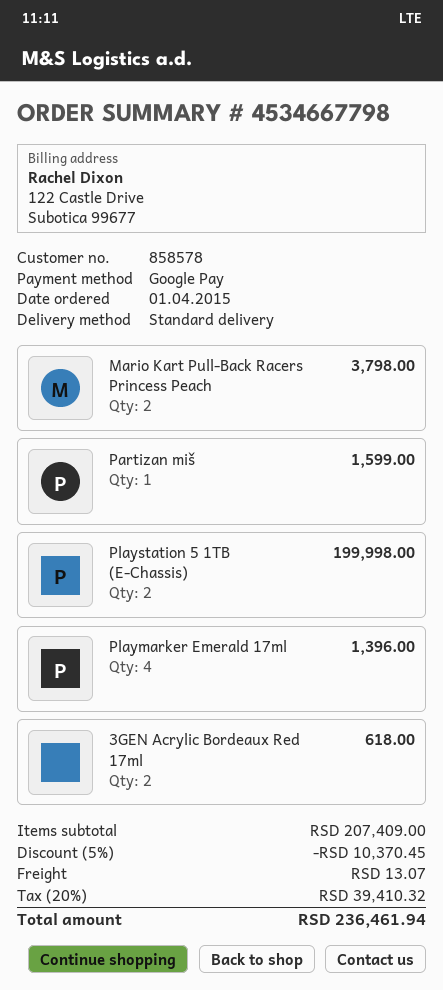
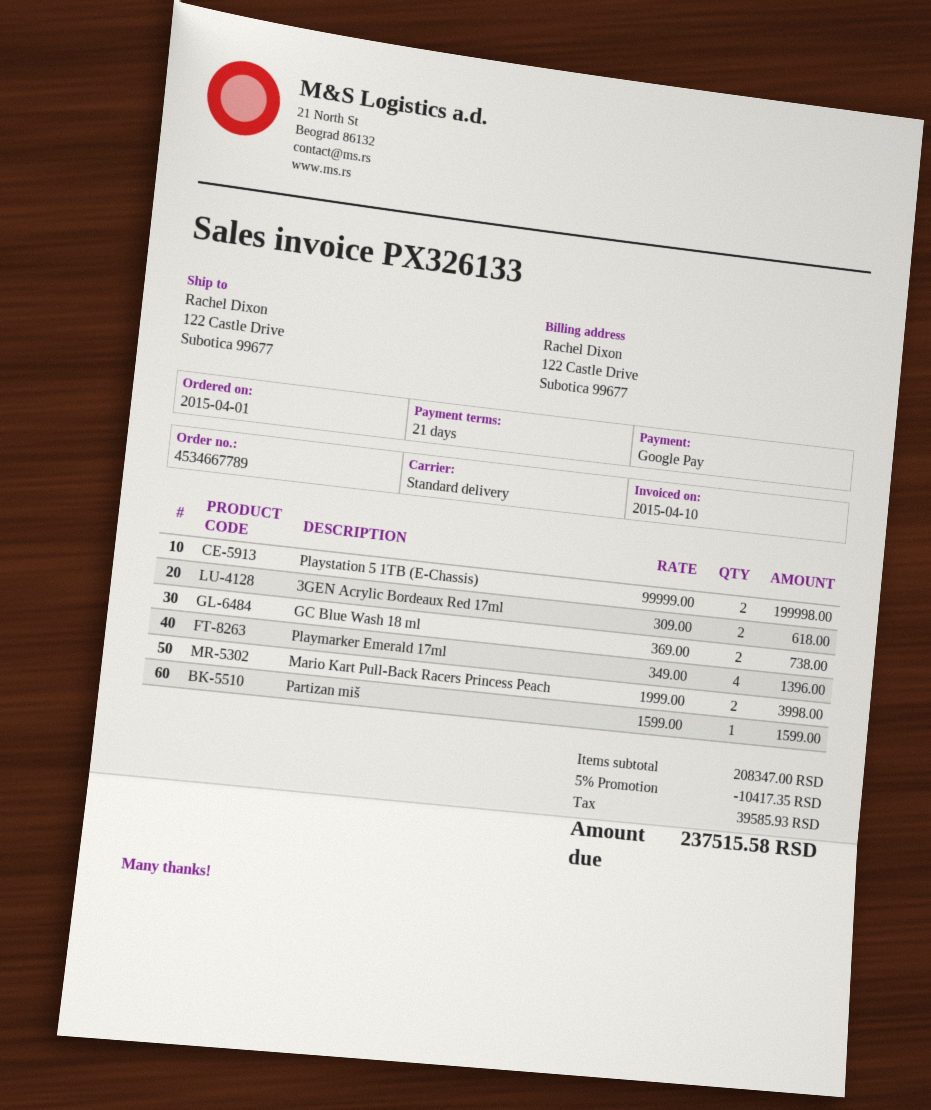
order number: 4534667798 -> 4534667789
Mario Kart Pull-Back Racers Princess Peach: 2 for 3798.00 -> 2 for 3998.00
GC Blue Wash 18 ml: none -> 2 for 738.00
subtotal: 207409.00 -> 208347.00
discount: 5% = 10370.45 -> 5% = 10417.35
shipping: 13.07 -> none
tax: 39410.32 -> 39585.93
total: 236461.94 -> 237515.58

